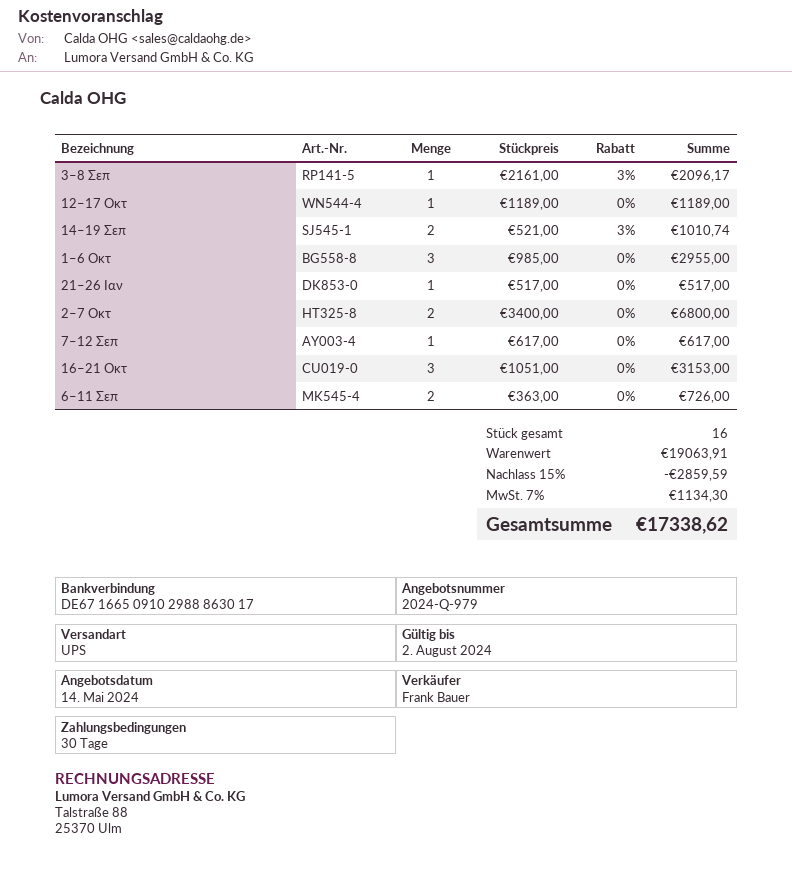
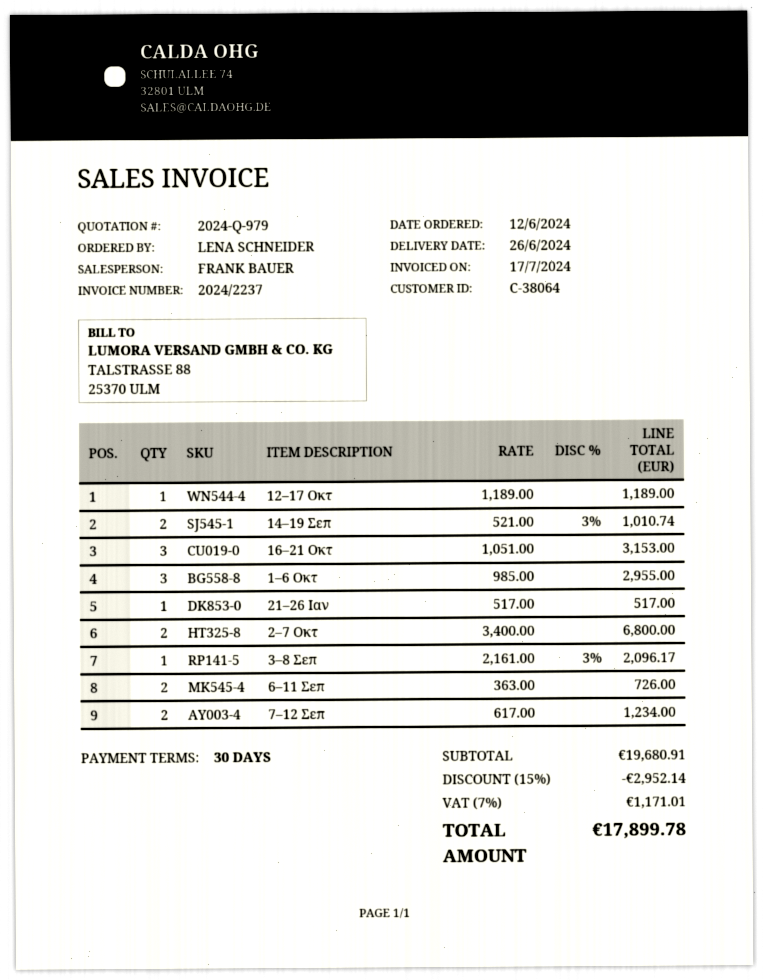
7–12 Σεπ: 1 x 617.00 = 617.00 -> 2 x 617.00 = 1234.00
subtotal: 19063.91 -> 19680.91
discount: 15% = 2859.59 -> 15% = 2952.14
tax: 7% = 1134.30 -> 7% = 1171.01
total: 17338.62 -> 17899.78

